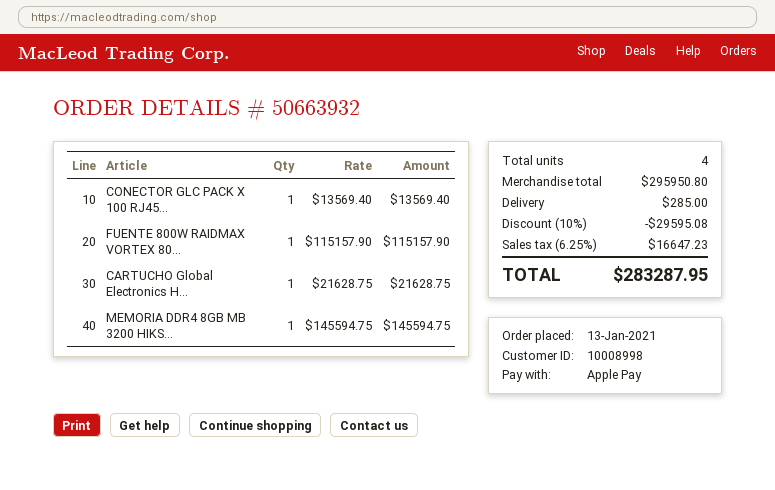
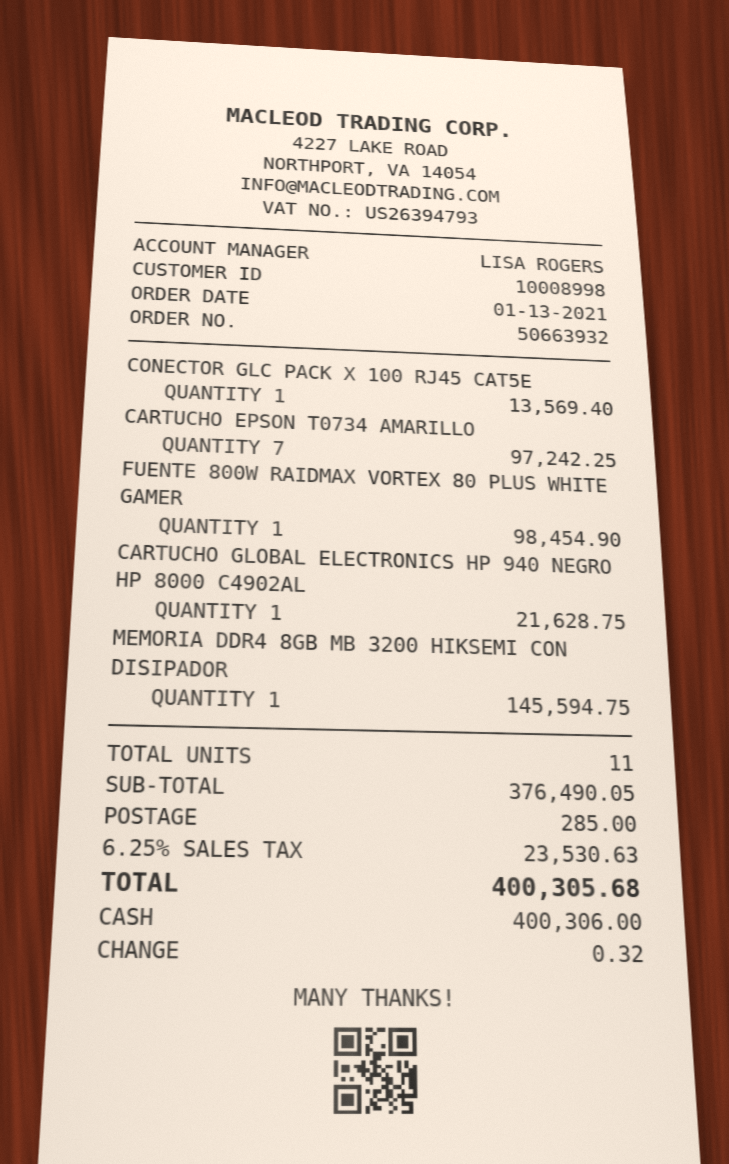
payment method: Apple Pay -> cash
FUENTE 800W RAIDMAX VORTEX 80...: 1 for 115157.90 -> 1 for 98454.90
CARTUCHO EPSON T0734 AMARILLO: none -> 7 for 97242.25
total quantity: 4 -> 11
subtotal: 295950.80 -> 376490.05
discount: 10% = 29595.08 -> none
tax: 6.25% = 16647.23 -> 6.25% = 23530.63
total: 283287.95 -> 400305.68

